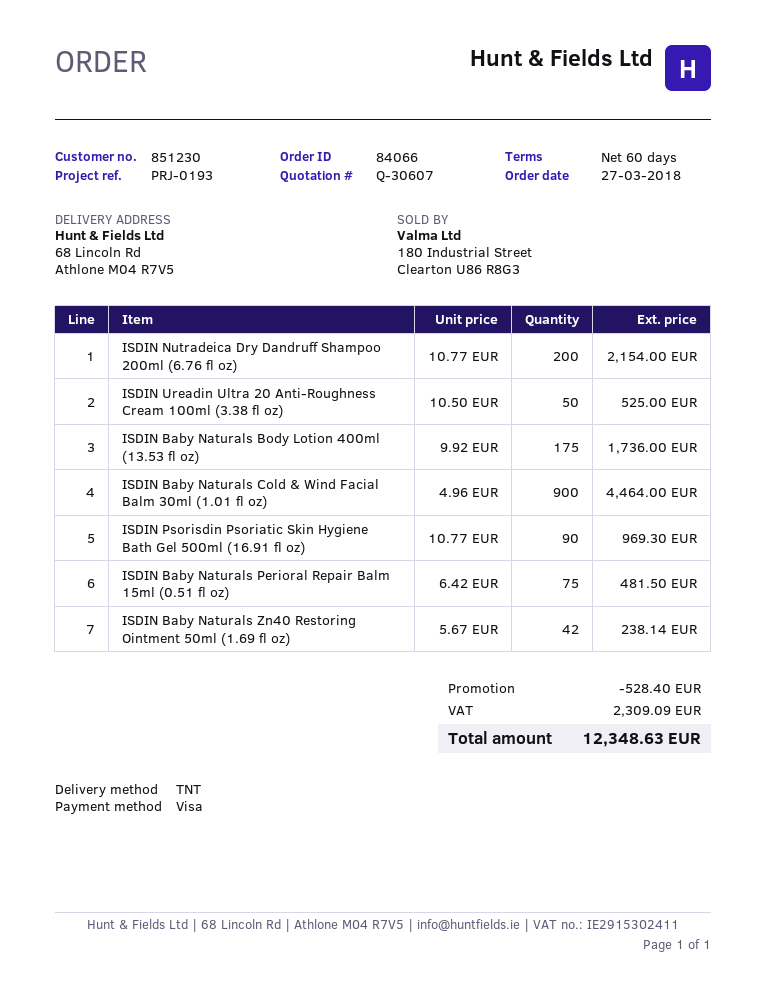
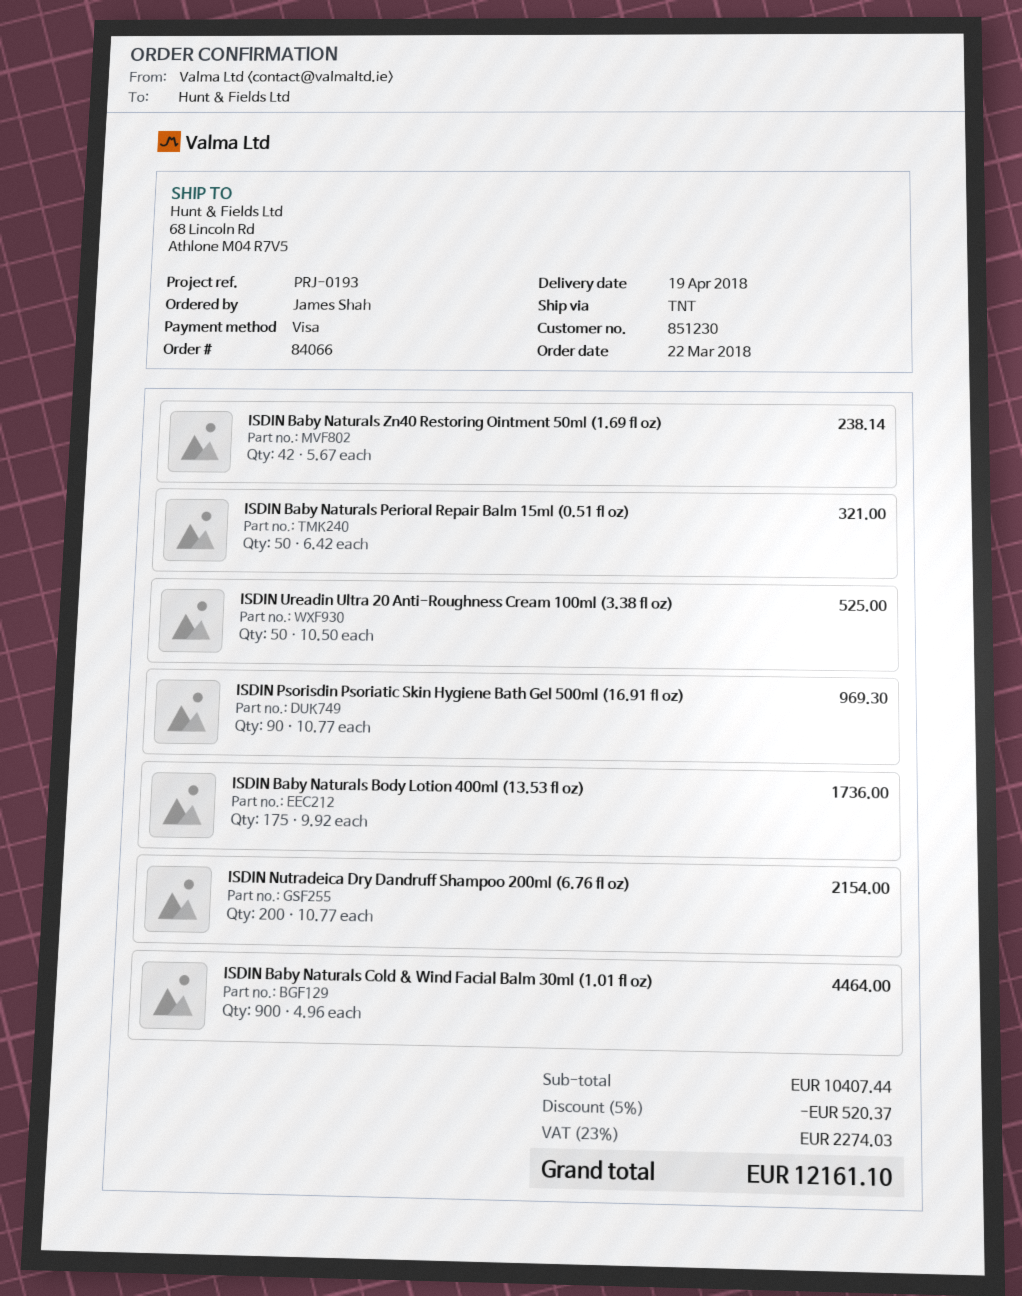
order date: 2018-03-27 -> 2018-03-22
ISDIN Baby Naturals Perioral Repair Balm 15ml (0.51 fl oz): 75 x 6.42 = 481.50 -> 50 x 6.42 = 321.00
discount: 528.40 -> 520.37
tax: 2309.09 -> 2274.03
total: 12348.63 -> 12161.10

